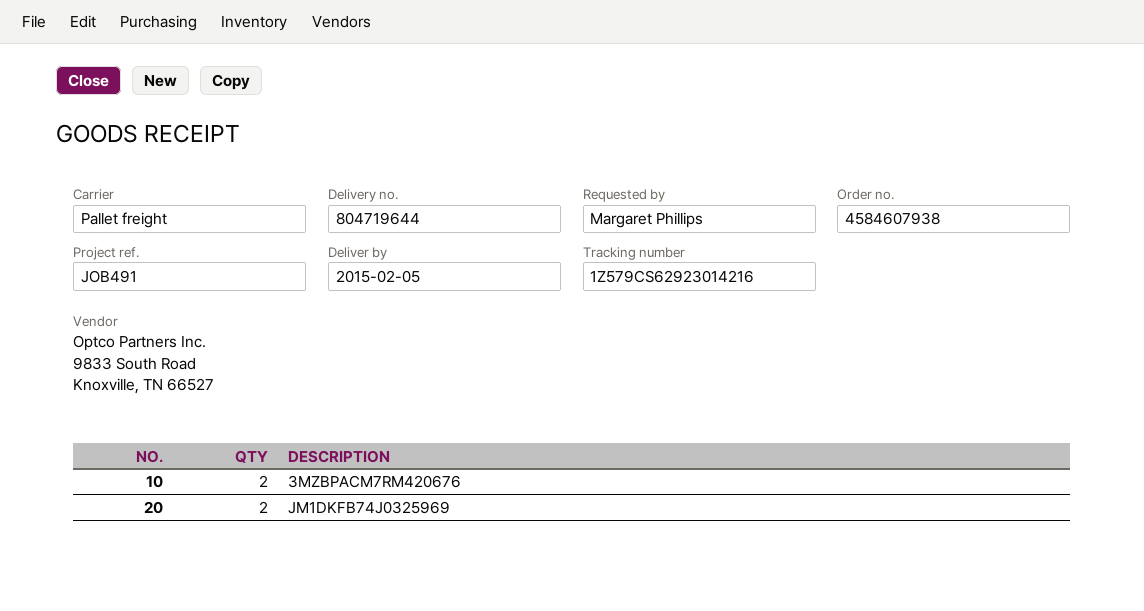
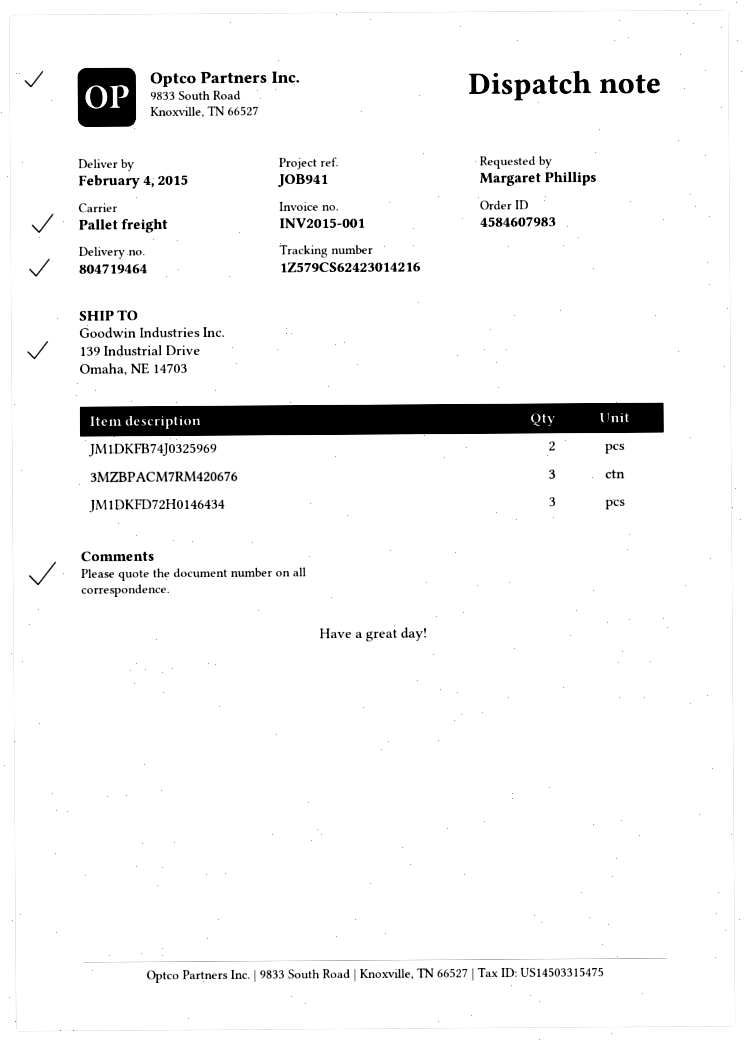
order number: 4584607938 -> 4584607983
delivery note number: 804719644 -> 804719464
delivery date: 2015-02-05 -> 2015-02-04
reference: JOB491 -> JOB941
tracking number: 1Z579CS62923014216 -> 1Z579CS62423014216
3MZBPACM7RM420676: 2 -> 3
JM1DKFD72H0146434: none -> 3

